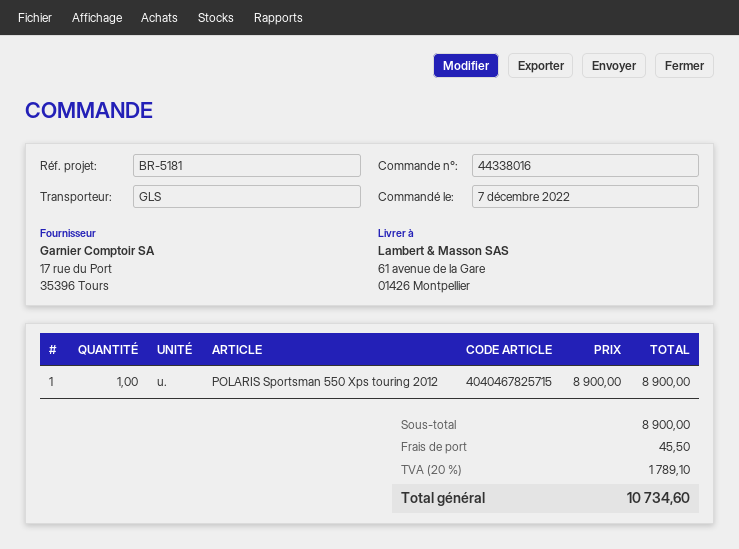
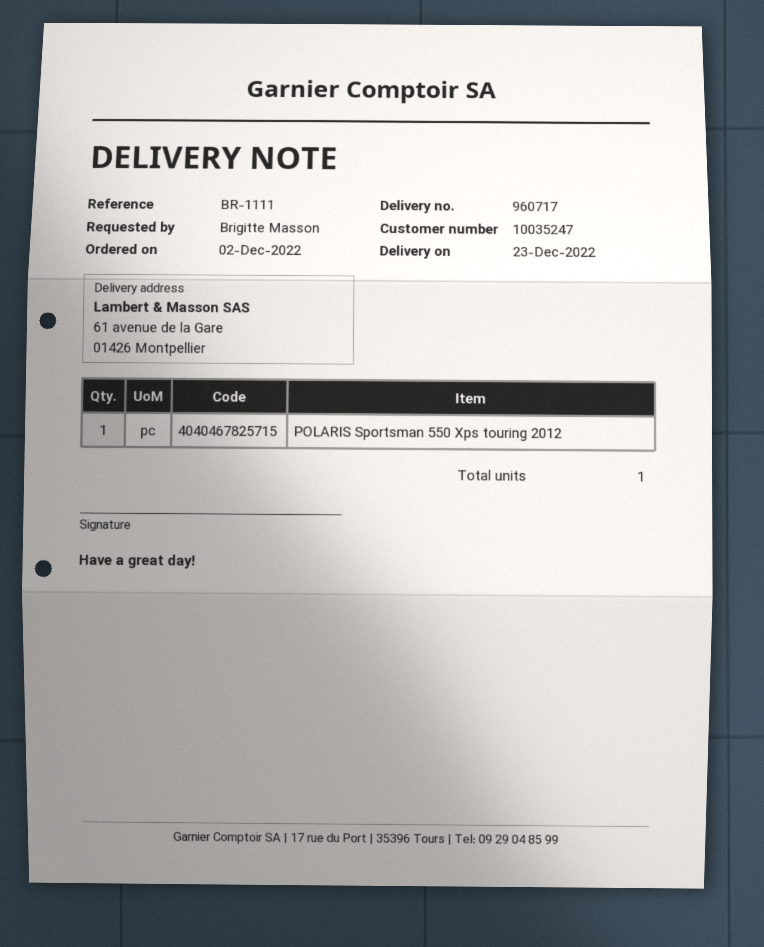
order date: 2022-12-07 -> 2022-12-02
reference: BR-5181 -> BR-1111

